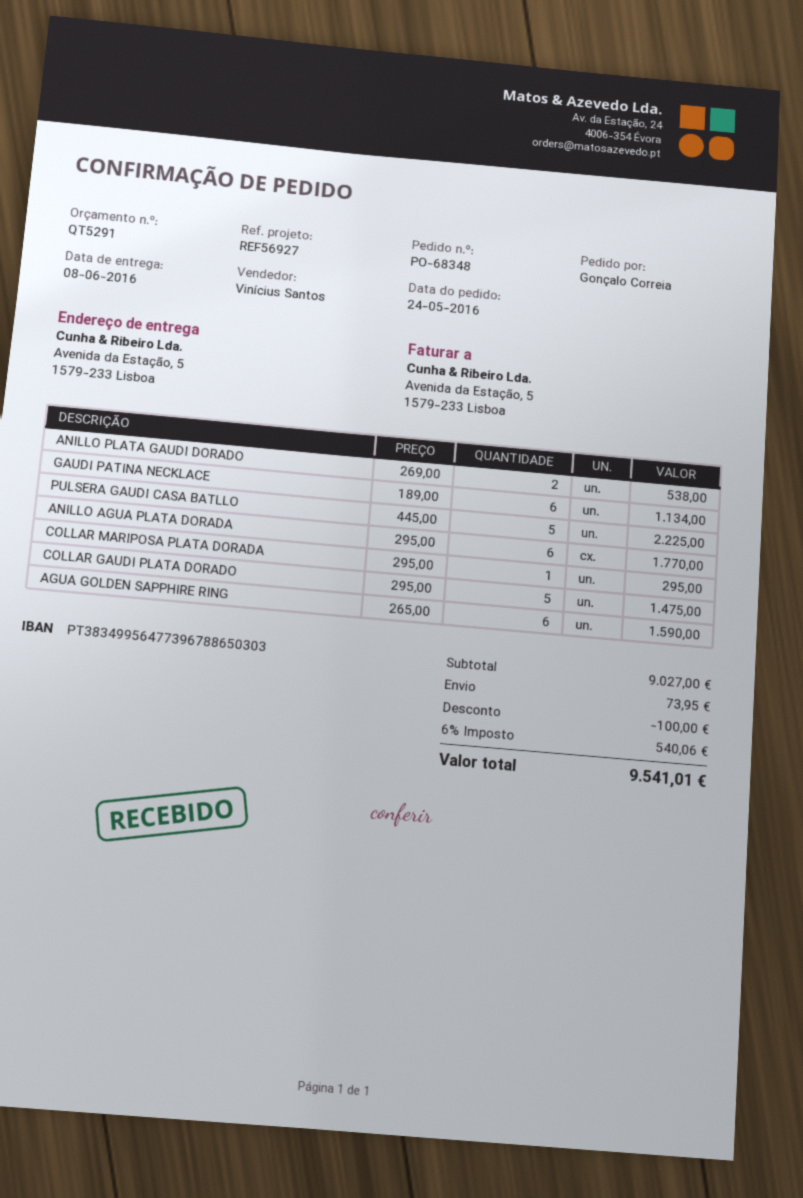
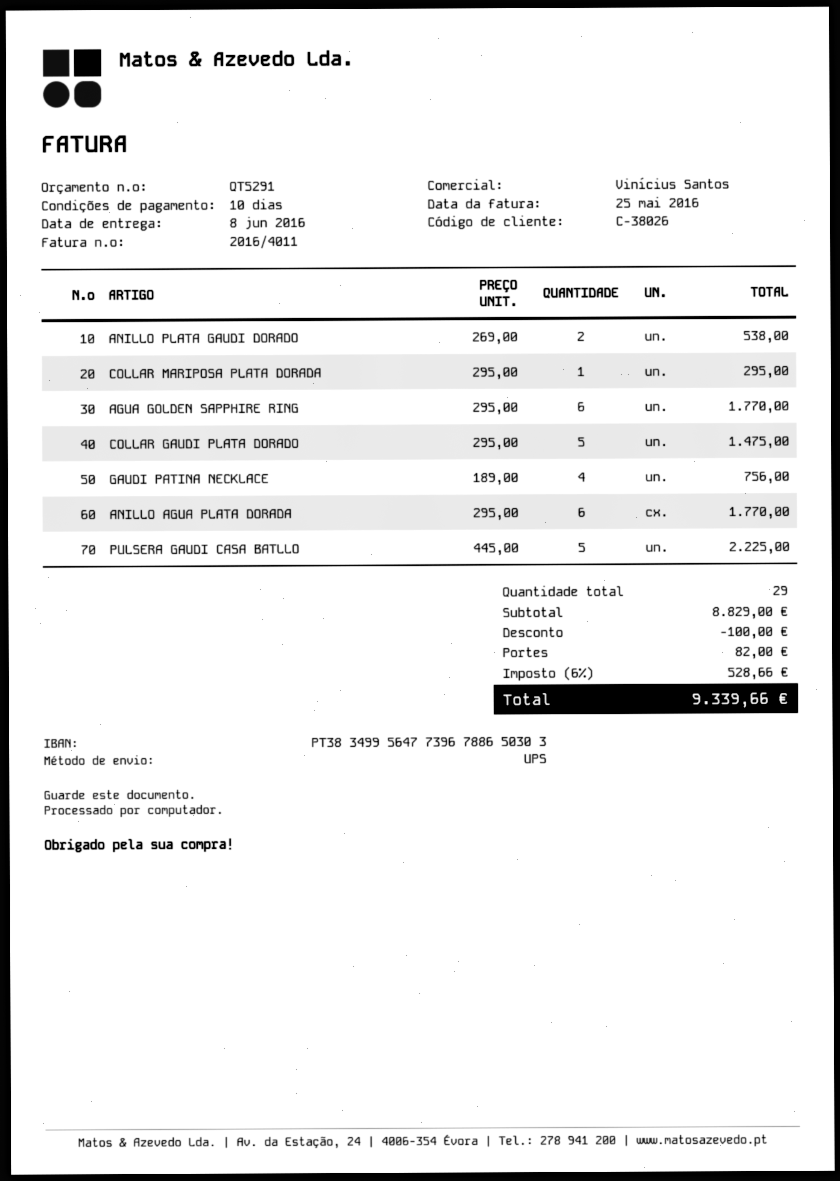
GAUDI PATINA NECKLACE: 6 x 189.00 = 1134.00 -> 4 x 189.00 = 756.00
AGUA GOLDEN SAPPHIRE RING: 6 x 265.00 = 1590.00 -> 6 x 295.00 = 1770.00
subtotal: 9027.00 -> 8829.00
shipping: 73.95 -> 82.00
tax: 6% = 540.06 -> 6% = 528.66
total: 9541.01 -> 9339.66

